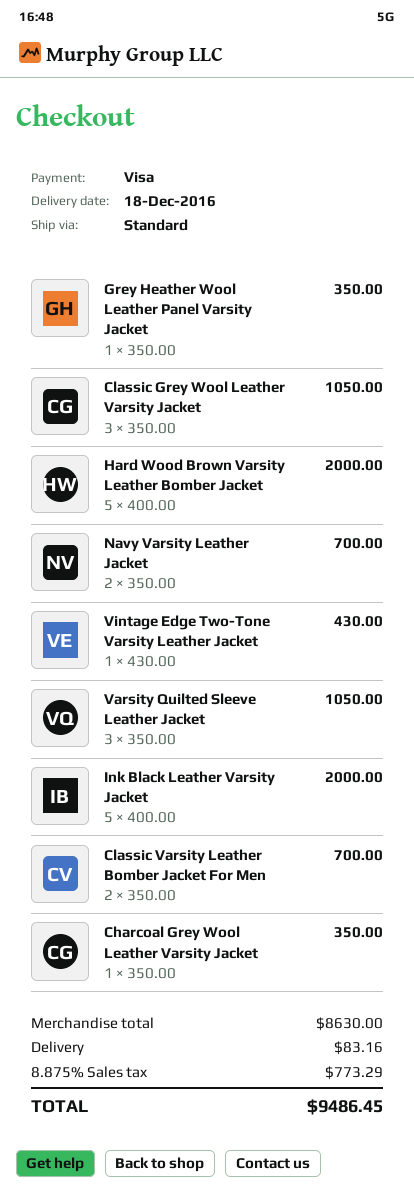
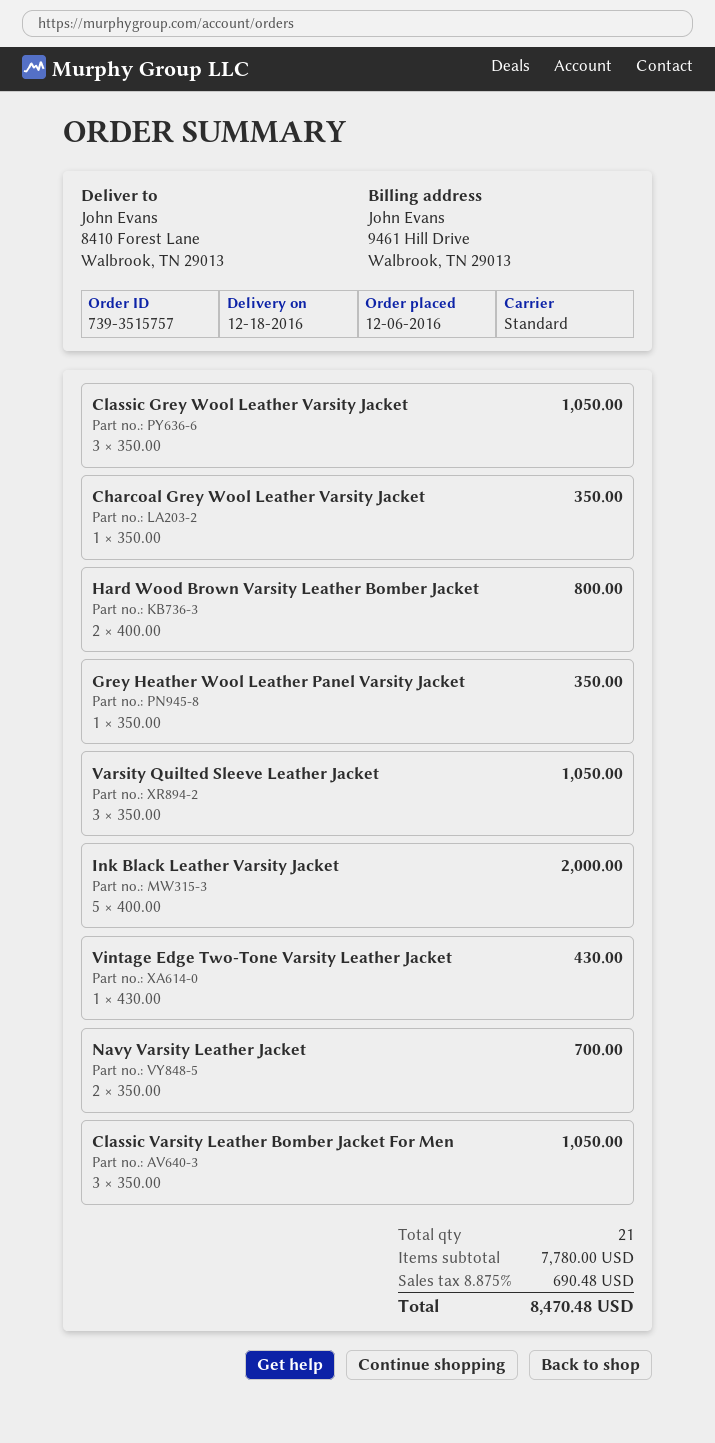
Hard Wood Brown Varsity Leather Bomber Jacket: 5 x 400.00 = 2000.00 -> 2 x 400.00 = 800.00
Classic Varsity Leather Bomber Jacket For Men: 2 x 350.00 = 700.00 -> 3 x 350.00 = 1050.00
subtotal: 8630.00 -> 7780.00
shipping: 83.16 -> none
tax: 8.875% = 773.29 -> 8.875% = 690.48
total: 9486.45 -> 8470.48

